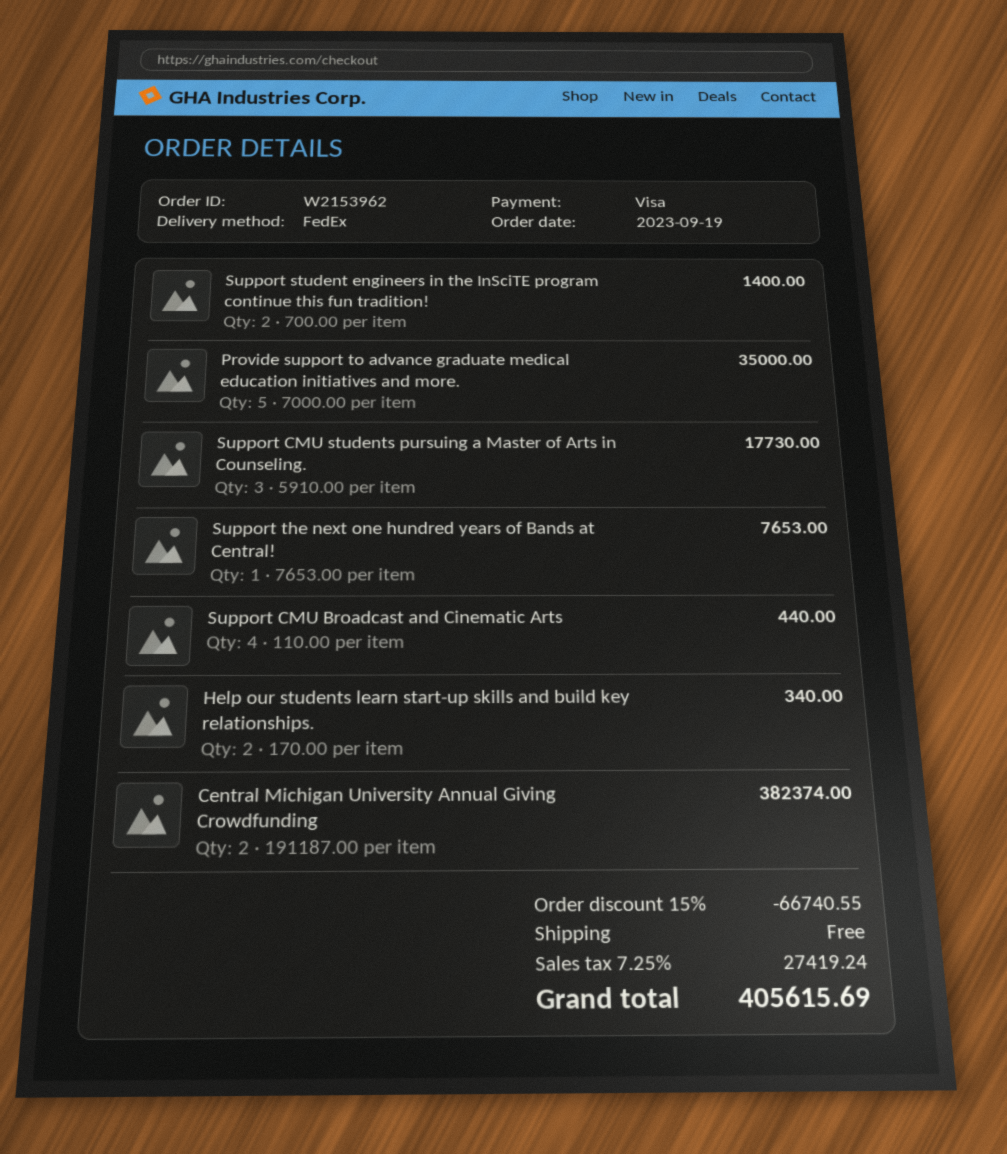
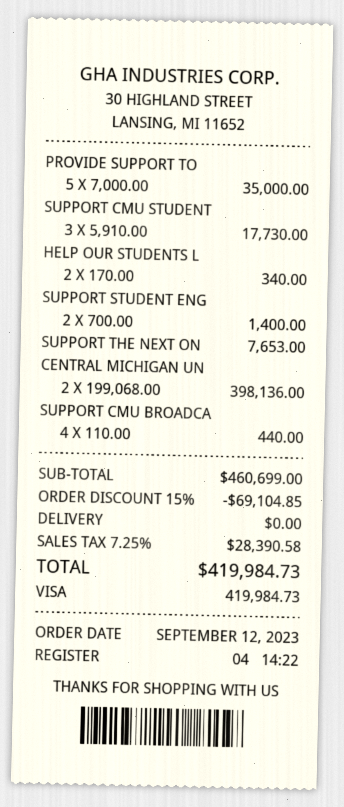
order date: 2023-09-19 -> 2023-09-12
Central Michigan University Annual Giving Crowdfunding: 2 x 191187.00 = 382374.00 -> 2 x 199068.00 = 398136.00
discount: 15% = 66740.55 -> 15% = 69104.85
tax: 7.25% = 27419.24 -> 7.25% = 28390.58
total: 405615.69 -> 419984.73

